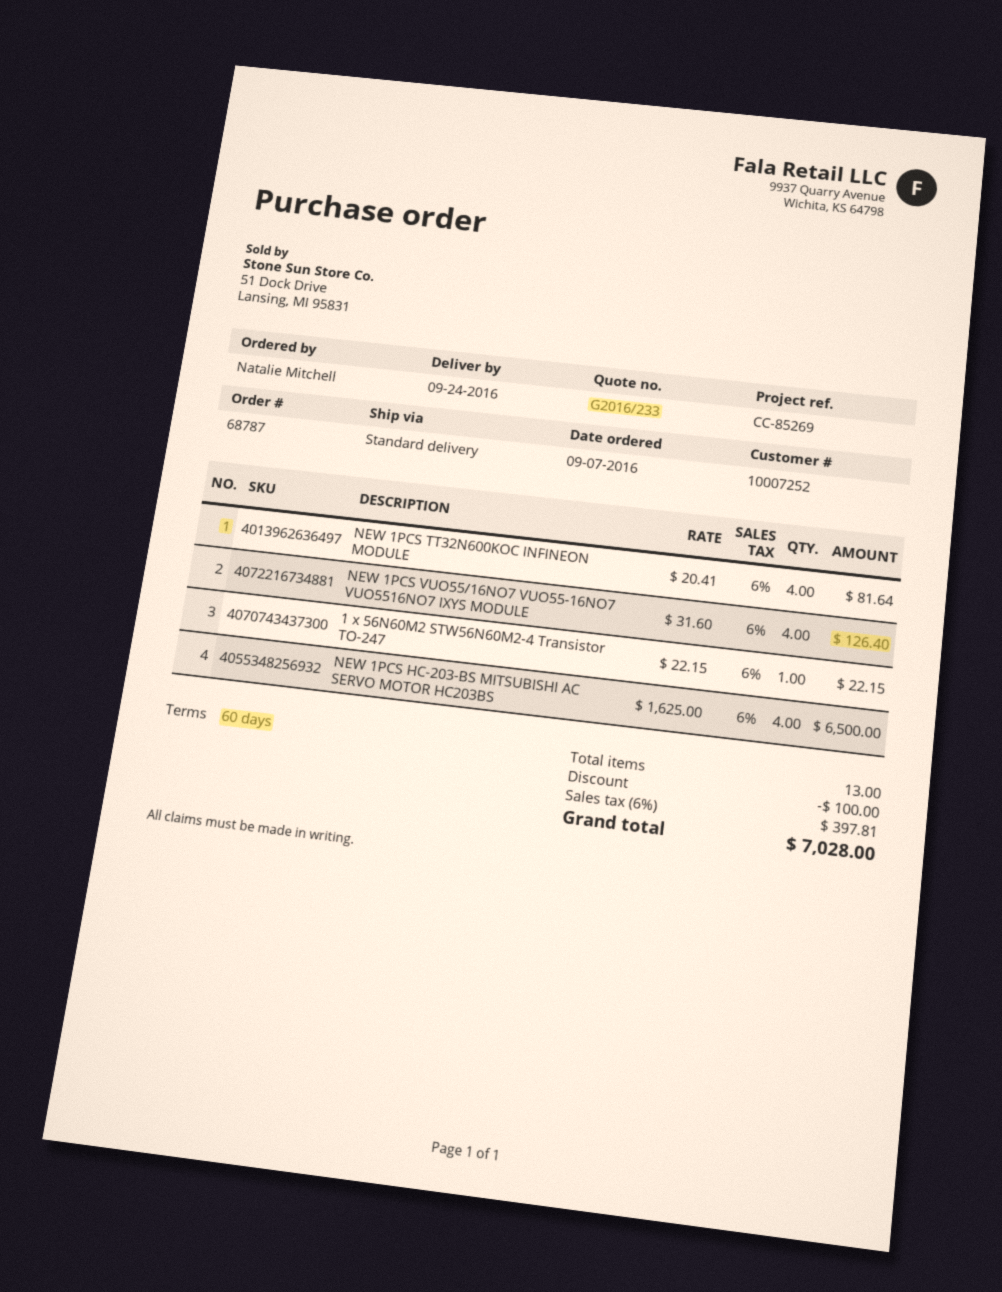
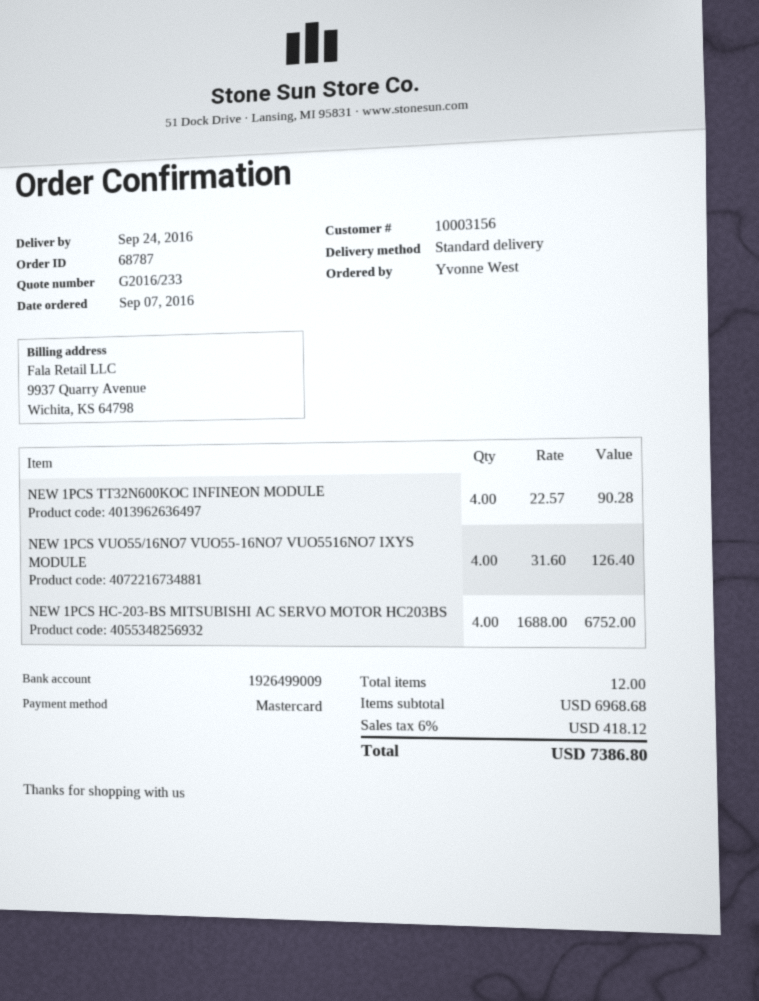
customer number: 10007252 -> 10003156
ordered by: Natalie Mitchell -> Yvonne West
NEW 1PCS TT32N600KOC INFINEON MODULE: 4 x 20.41 = 81.64 -> 4 x 22.57 = 90.28
1 x 56N60M2 STW56N60M2-4 Transistor TO-247: 1 x 22.15 = 22.15 -> none
NEW 1PCS HC-203-BS MITSUBISHI AC SERVO MOTOR HC203BS: 4 x 1625.00 = 6500.00 -> 4 x 1688.00 = 6752.00
total quantity: 13 -> 12
discount: 100.00 -> none
tax: 6% = 397.81 -> 6% = 418.12
total: 7028.00 -> 7386.80

